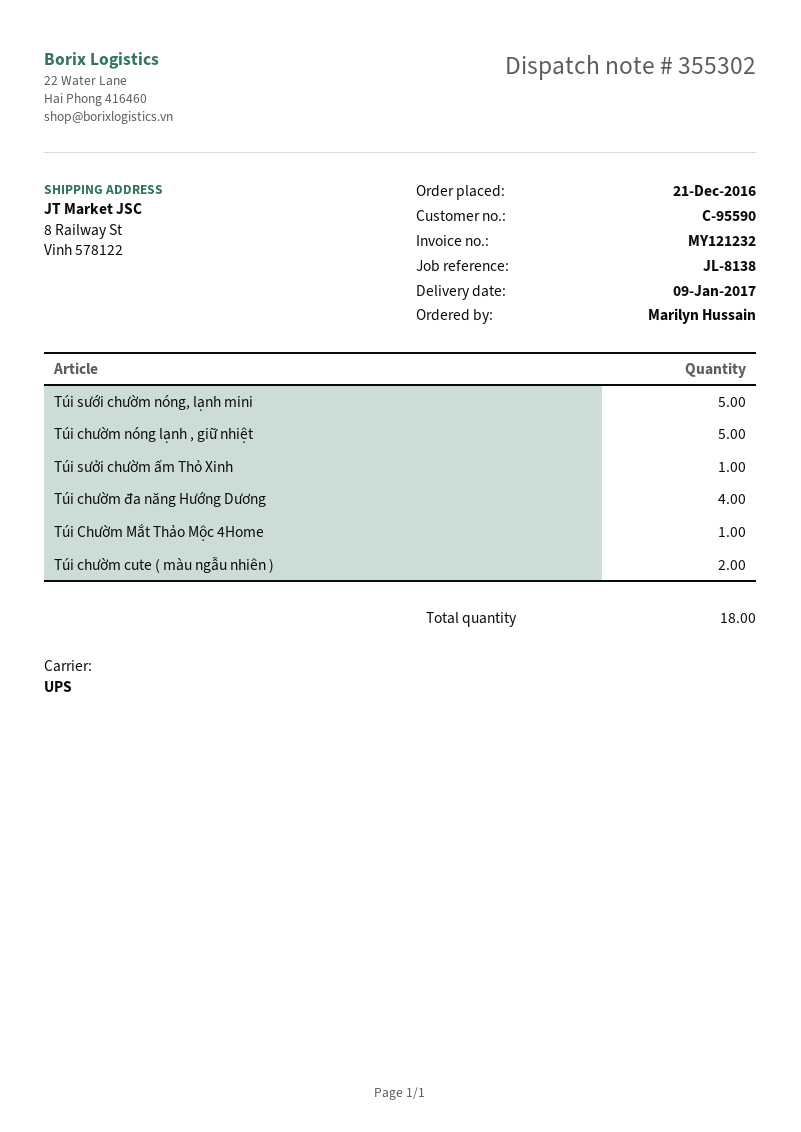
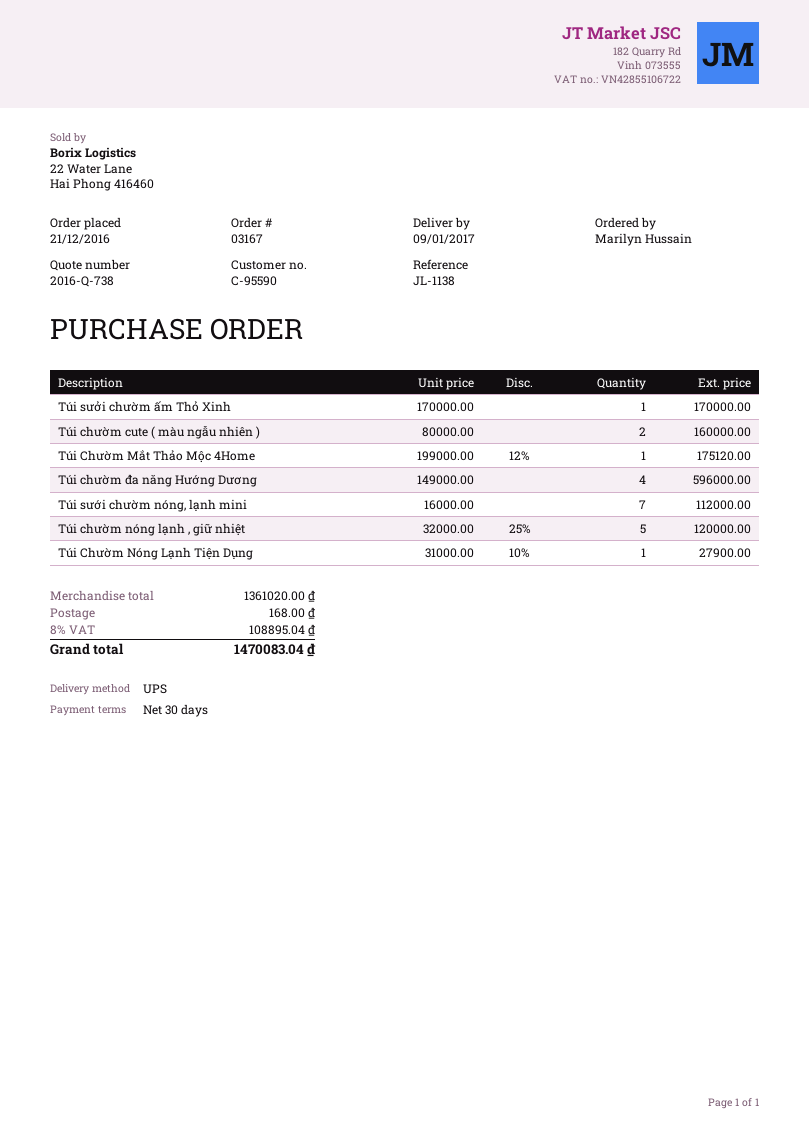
reference: JL-8138 -> JL-1138
Túi sưới chườm nóng, lạnh mini: 5 -> 7
Túi Chườm Nóng Lạnh Tiện Dụng: none -> 1

